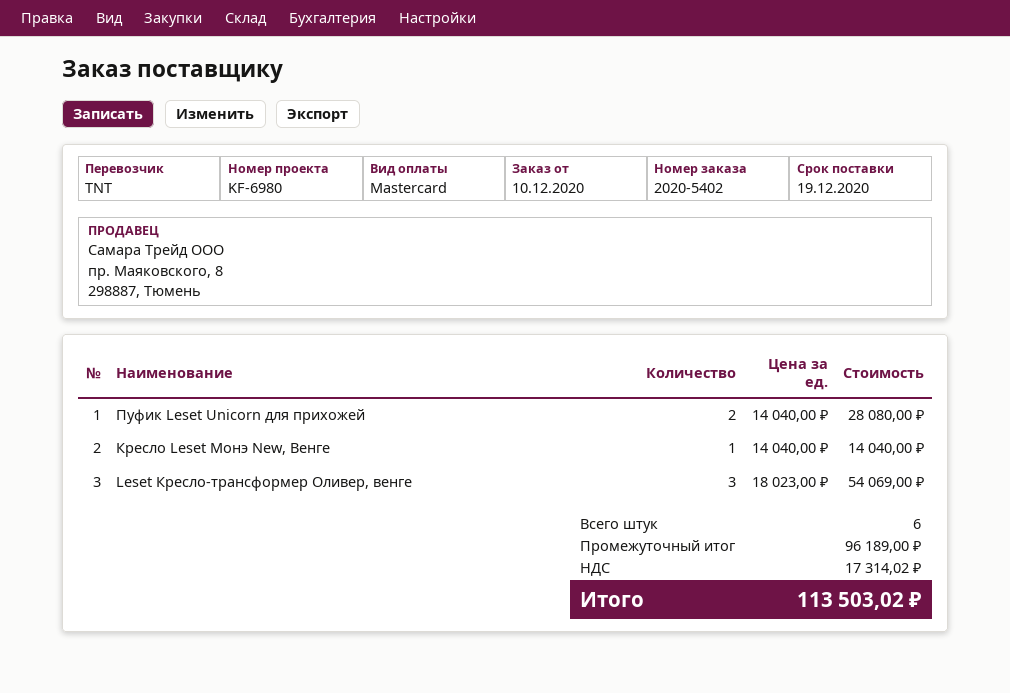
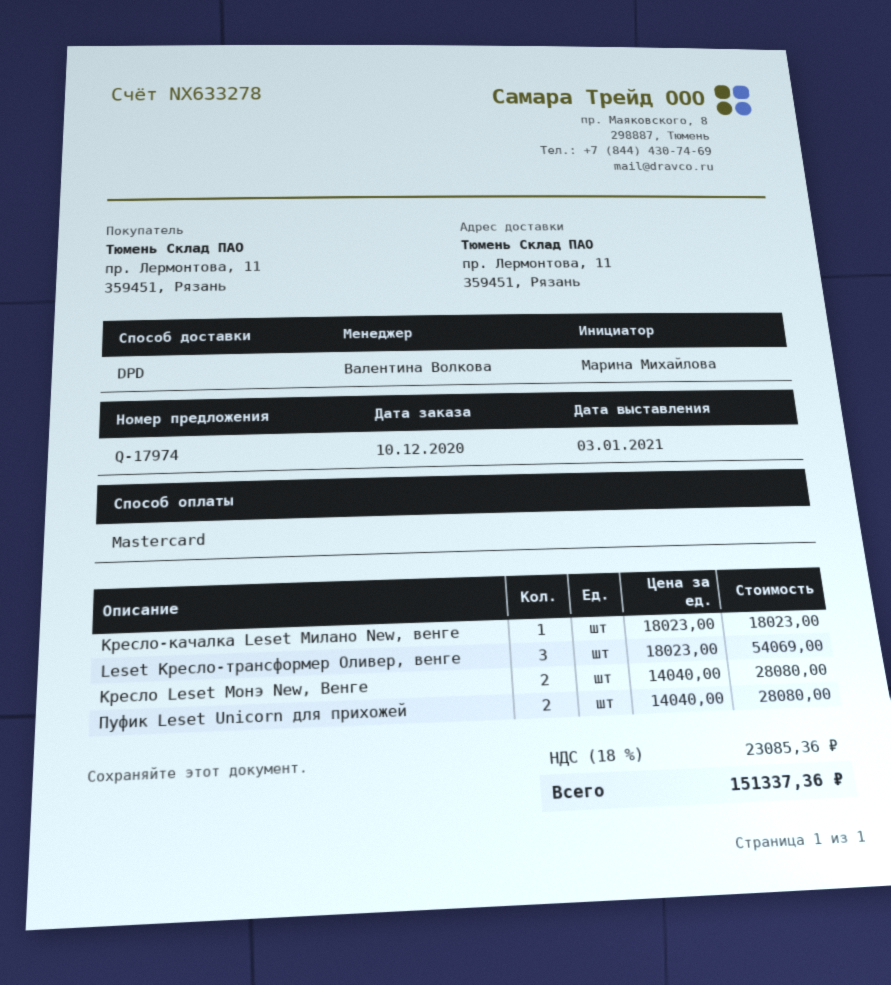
shipping method: TNT -> DPD
Кресло Leset Монэ New, Венге: 1 x 14040.00 = 14040.00 -> 2 x 14040.00 = 28080.00
Кресло-качалка Leset Милано New, венге: none -> 1 x 18023.00 = 18023.00
tax: 17314.02 -> 23085.36
total: 113503.02 -> 151337.36

